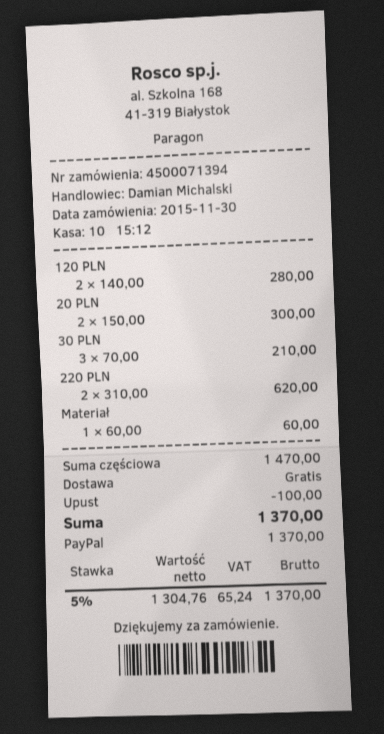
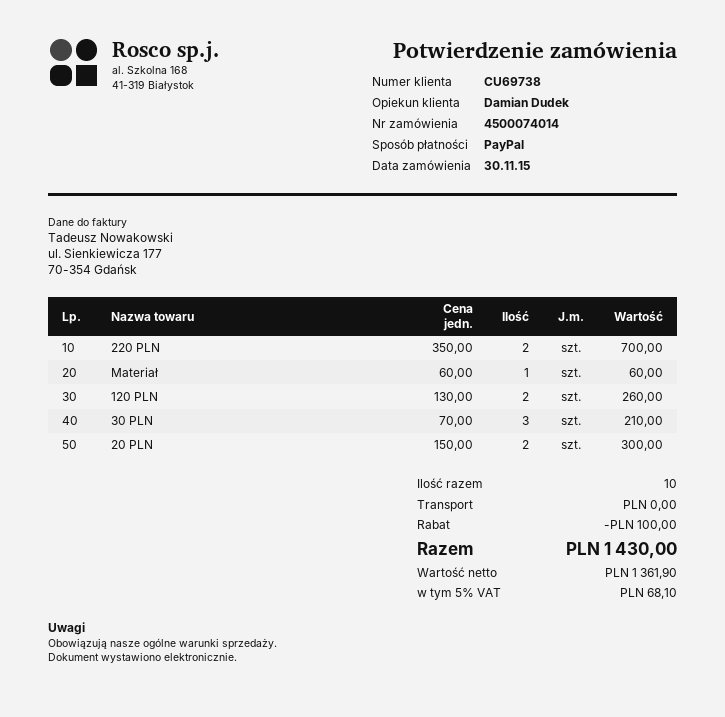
order number: 4500071394 -> 4500074014
sales rep: Damian Michalski -> Damian Dudek
120 PLN: 2 x 140.00 = 280.00 -> 2 x 130.00 = 260.00
220 PLN: 2 x 310.00 = 620.00 -> 2 x 350.00 = 700.00
net: 1304.76 -> 1361.90
tax: 5% = 65.24 -> 5% = 68.10
total: 1370.00 -> 1430.00

